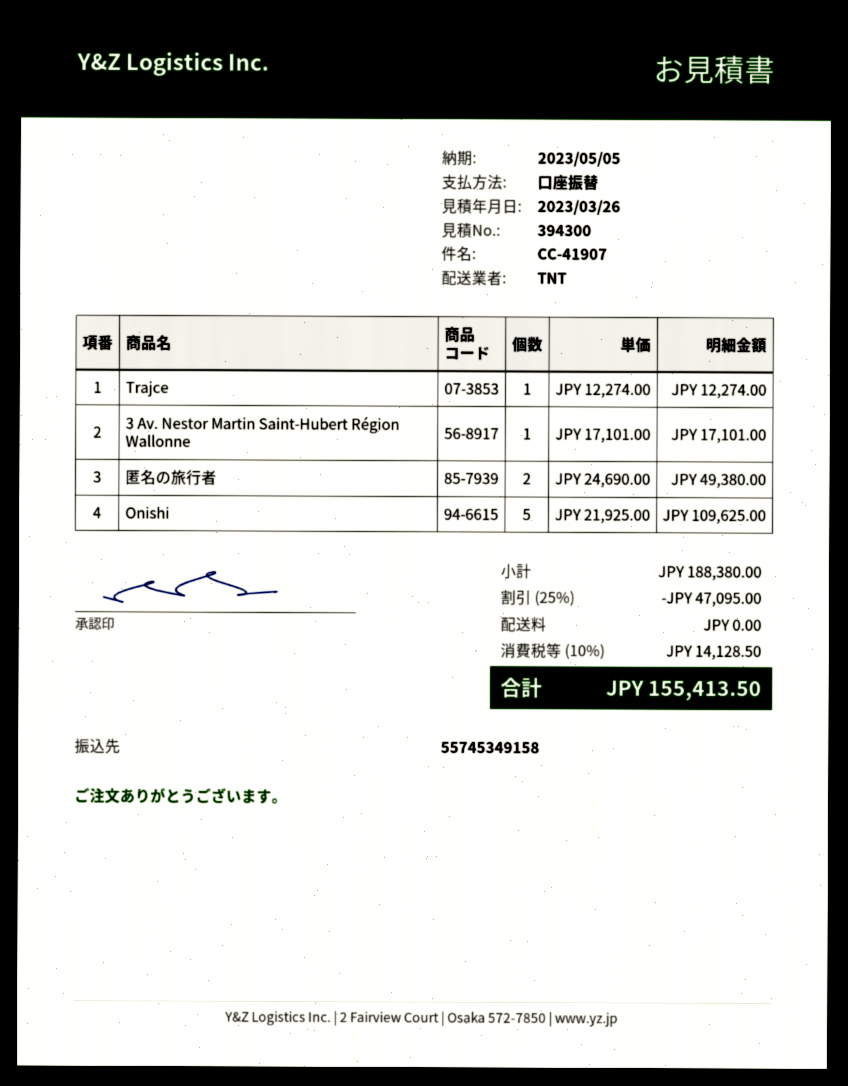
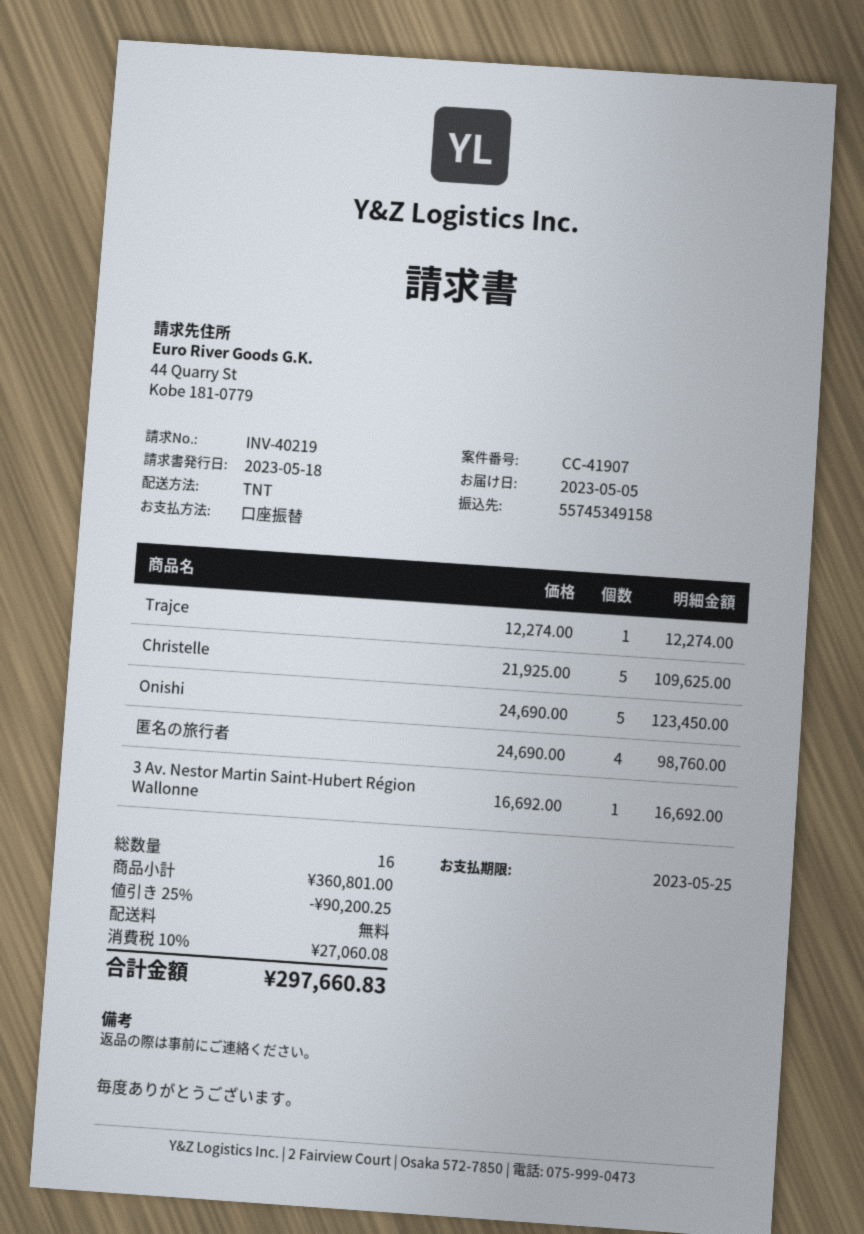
3 Av. Nestor Martin Saint-Hubert Région Wallonne: 1 x 17101.00 = 17101.00 -> 1 x 16692.00 = 16692.00
匿名の旅行者: 2 x 24690.00 = 49380.00 -> 4 x 24690.00 = 98760.00
Onishi: 5 x 21925.00 = 109625.00 -> 5 x 24690.00 = 123450.00
Christelle: none -> 5 x 21925.00 = 109625.00
subtotal: 188380.00 -> 360801.00
discount: 25% = 47095.00 -> 25% = 90200.25
tax: 10% = 14128.50 -> 10% = 27060.08
total: 155413.50 -> 297660.83

